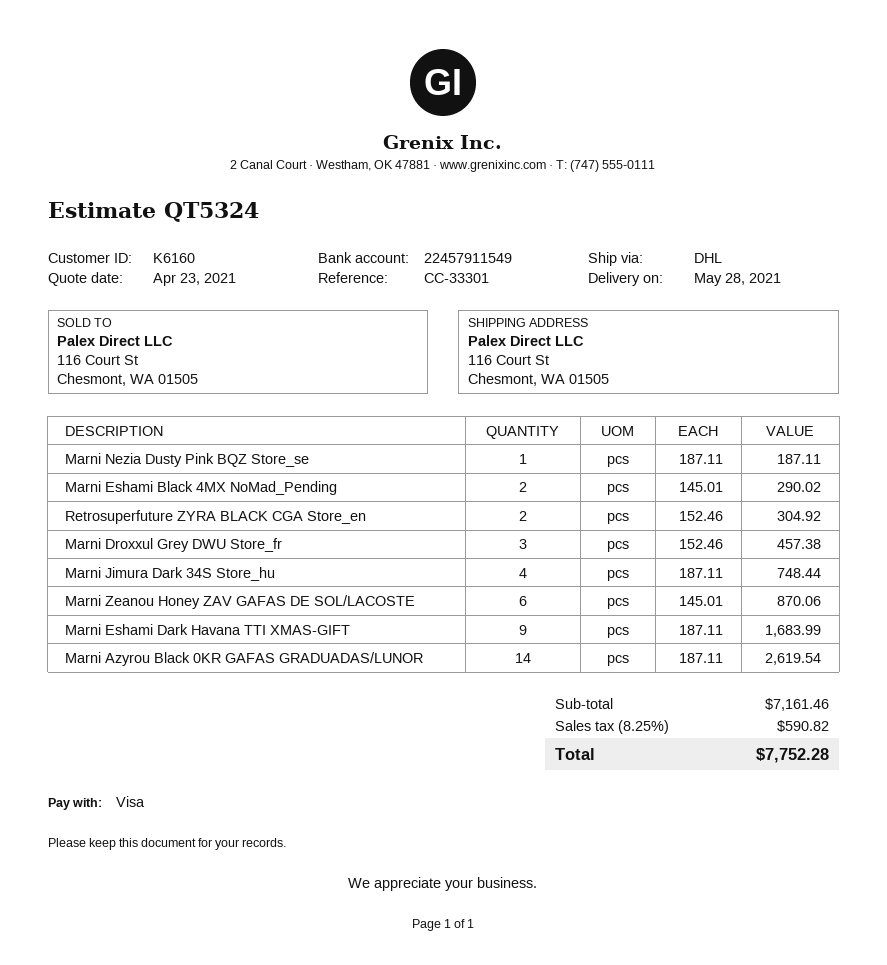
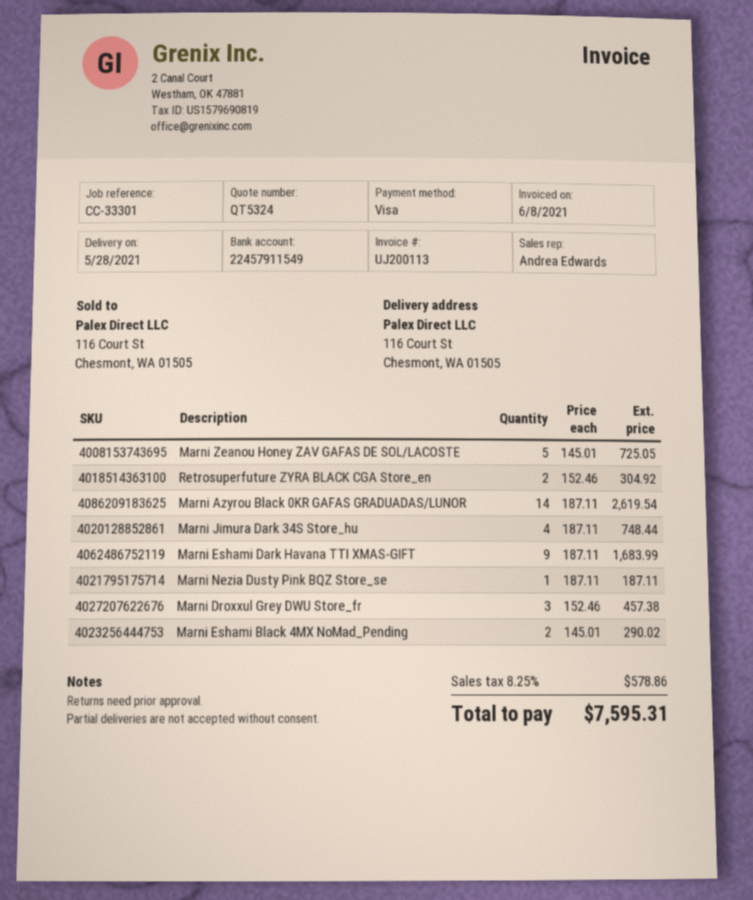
Marni Zeanou Honey ZAV GAFAS DE SOL/LACOSTE: 6 x 145.01 = 870.06 -> 5 x 145.01 = 725.05
tax: 8.25% = 590.82 -> 8.25% = 578.86
total: 7752.28 -> 7595.31

